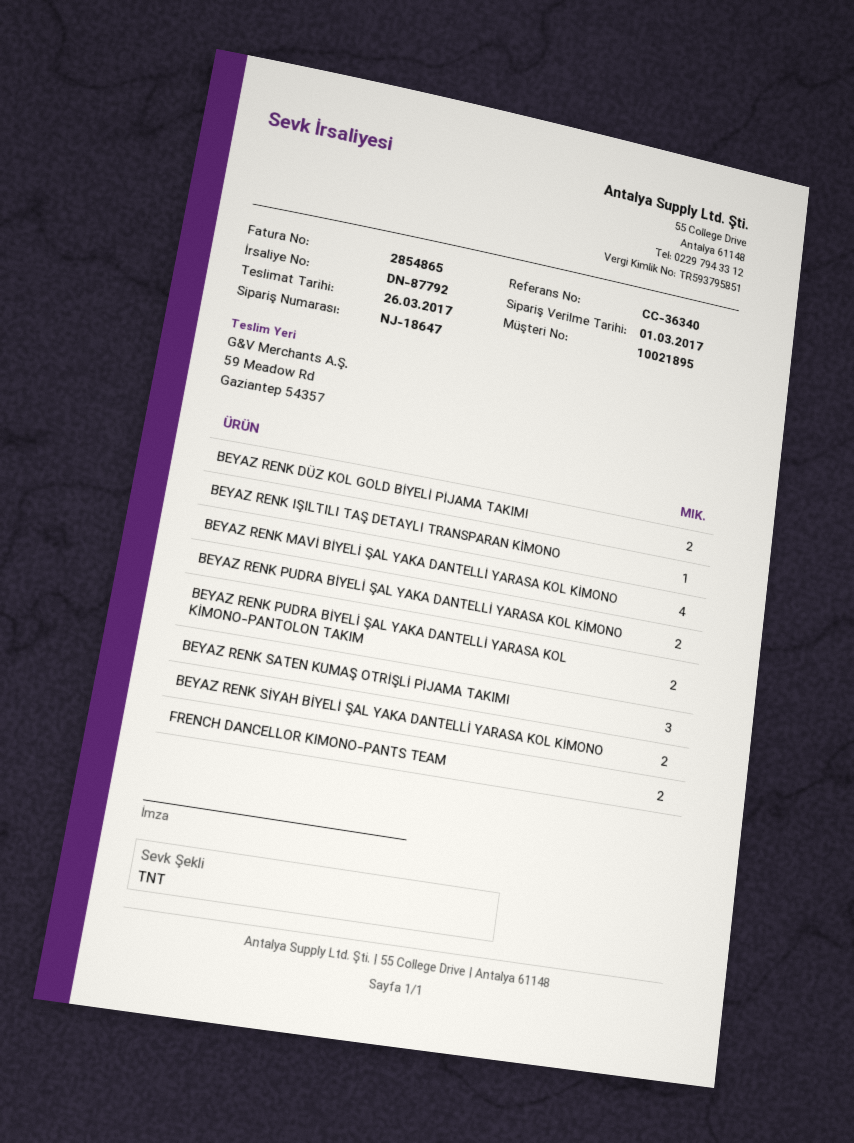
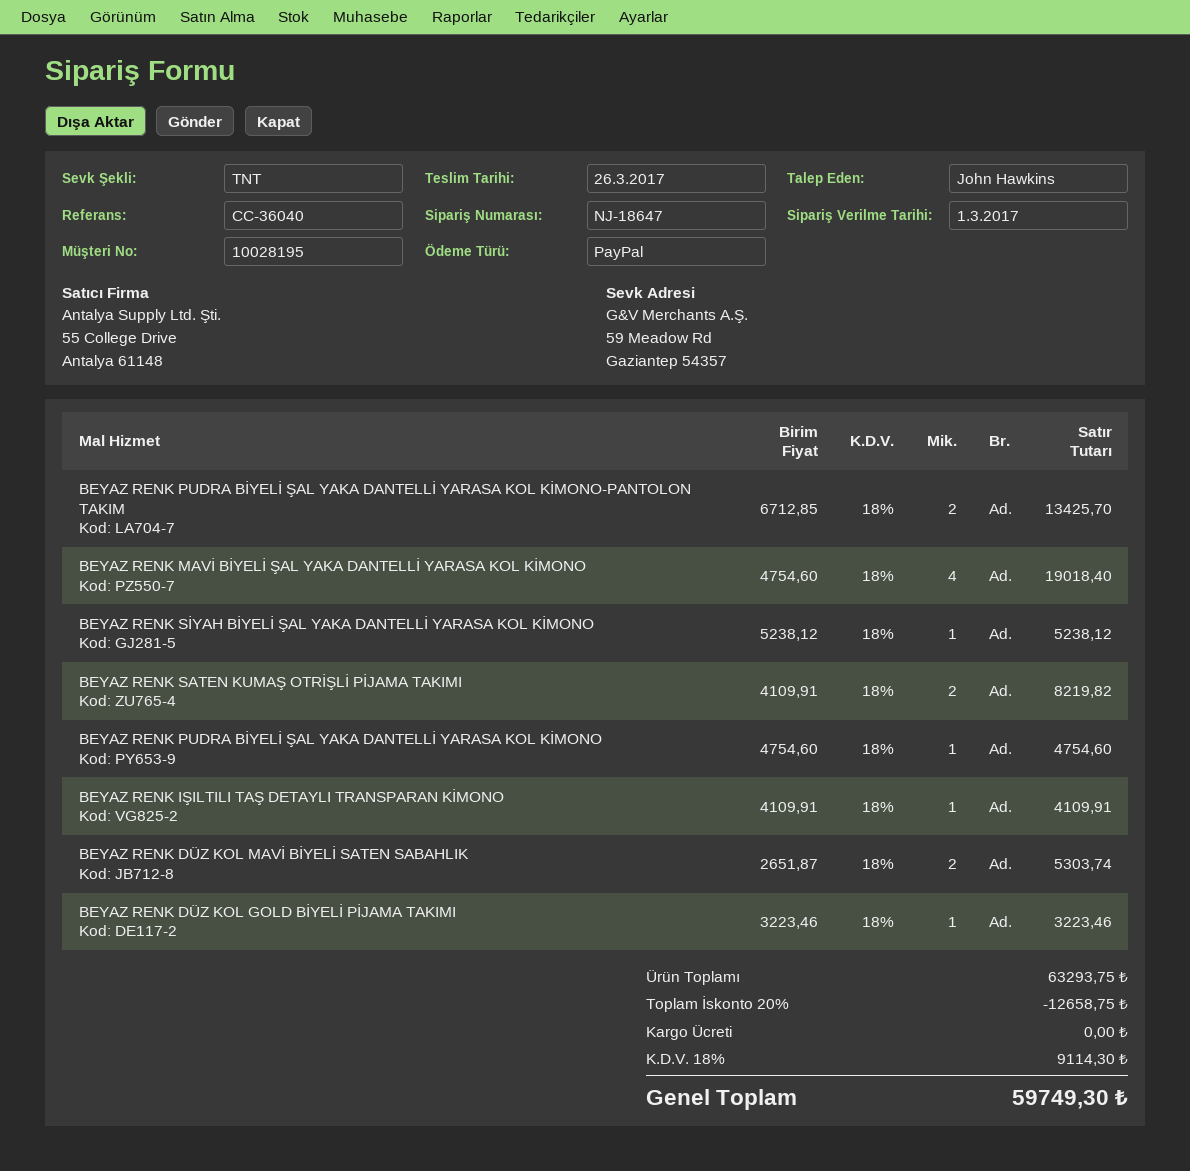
customer number: 10021895 -> 10028195
reference: CC-36340 -> CC-36040
BEYAZ RENK DÜZ KOL GOLD BİYELİ PİJAMA TAKIMI: 2 -> 1
BEYAZ RENK PUDRA BİYELİ ŞAL YAKA DANTELLİ YARASA KOL KİMONO: 2 -> 1
BEYAZ RENK SATEN KUMAŞ OTRİŞLİ PİJAMA TAKIMI: 3 -> 2
BEYAZ RENK SİYAH BİYELİ ŞAL YAKA DANTELLİ YARASA KOL KİMONO: 2 -> 1
FRENCH DANCELLOR KIMONO-PANTS TEAM: 2 -> none
BEYAZ RENK DÜZ KOL MAVİ BİYELİ SATEN SABAHLIK: none -> 2

